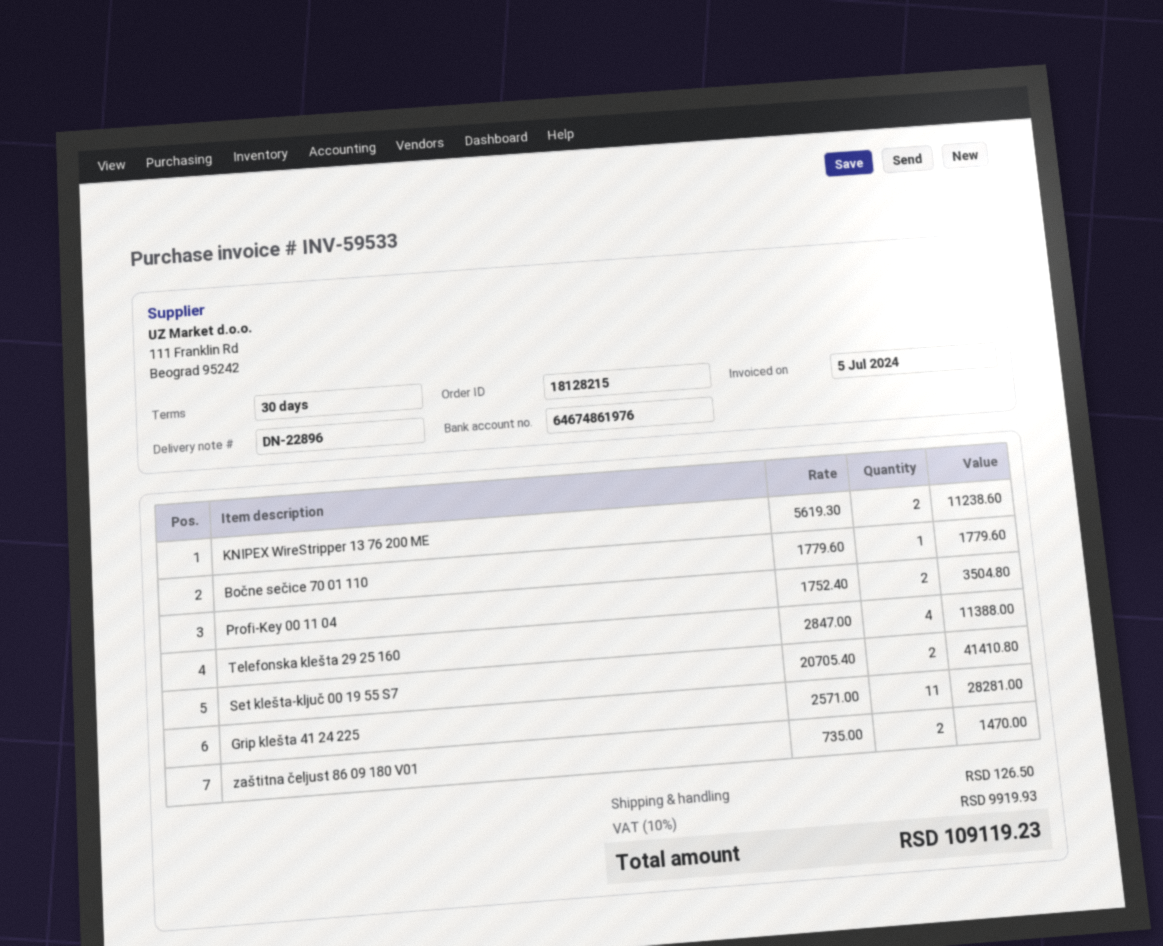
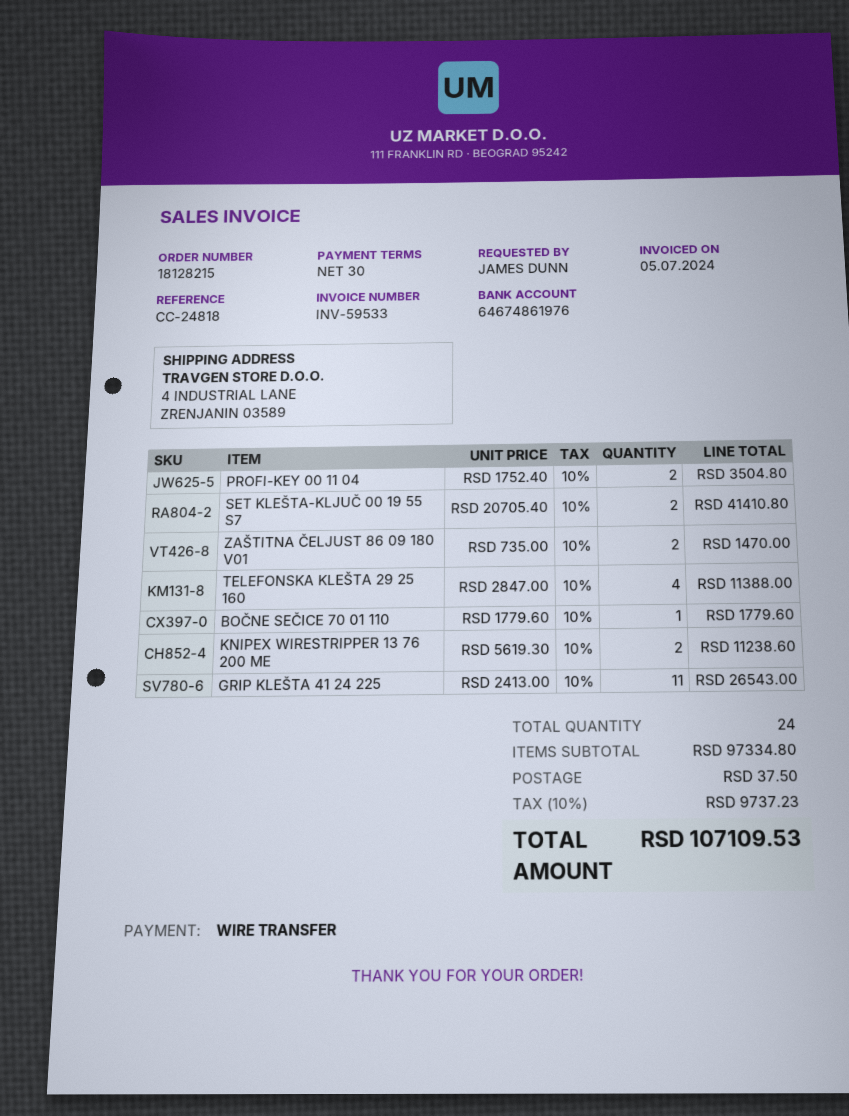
Grip klešta 41 24 225: 11 x 2571.00 = 28281.00 -> 11 x 2413.00 = 26543.00
shipping: 126.50 -> 37.50
tax: 10% = 9919.93 -> 10% = 9737.23
total: 109119.23 -> 107109.53

